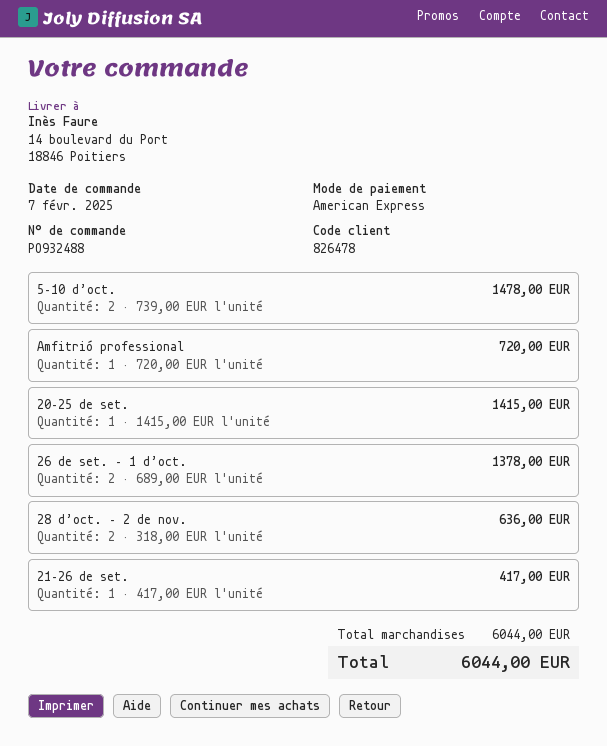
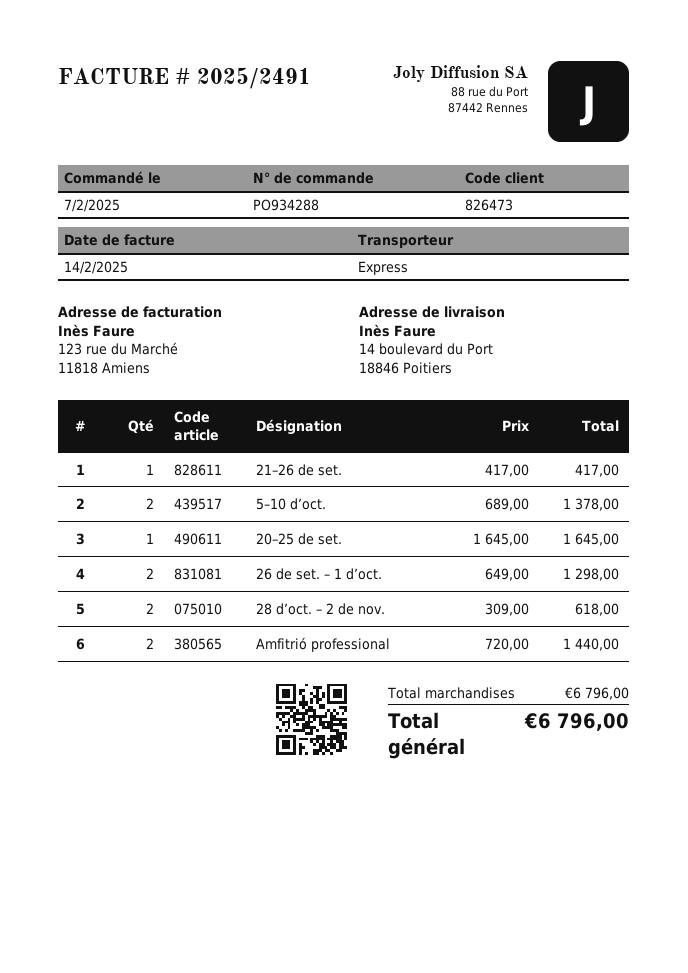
order number: PO932488 -> PO934288
customer number: 826478 -> 826473
5–10 d’oct.: 2 x 739.00 = 1478.00 -> 2 x 689.00 = 1378.00
Amfitrió professional: 1 x 720.00 = 720.00 -> 2 x 720.00 = 1440.00
20–25 de set.: 1 x 1415.00 = 1415.00 -> 1 x 1645.00 = 1645.00
26 de set. – 1 d’oct.: 2 x 689.00 = 1378.00 -> 2 x 649.00 = 1298.00
28 d’oct. – 2 de nov.: 2 x 318.00 = 636.00 -> 2 x 309.00 = 618.00
subtotal: 6044.00 -> 6796.00
total: 6044.00 -> 6796.00

